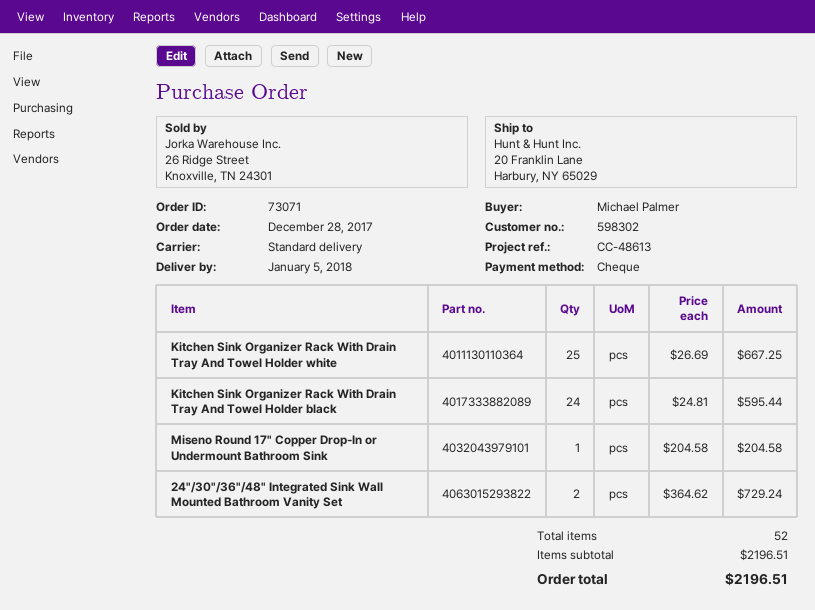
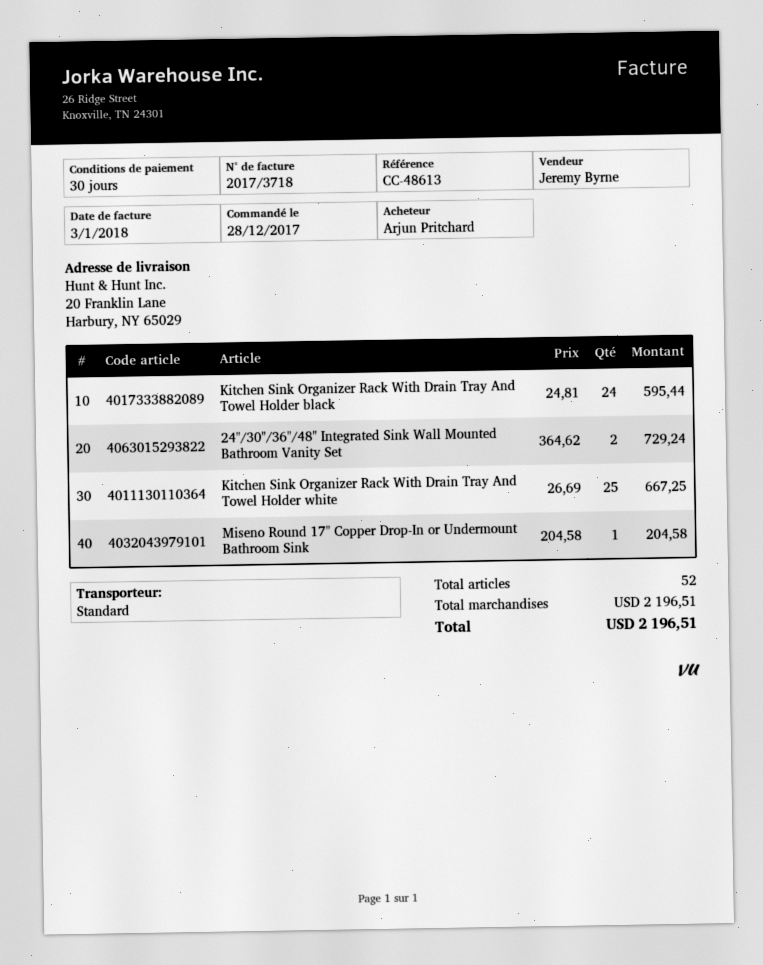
ordered by: Michael Palmer -> Arjun Pritchard

